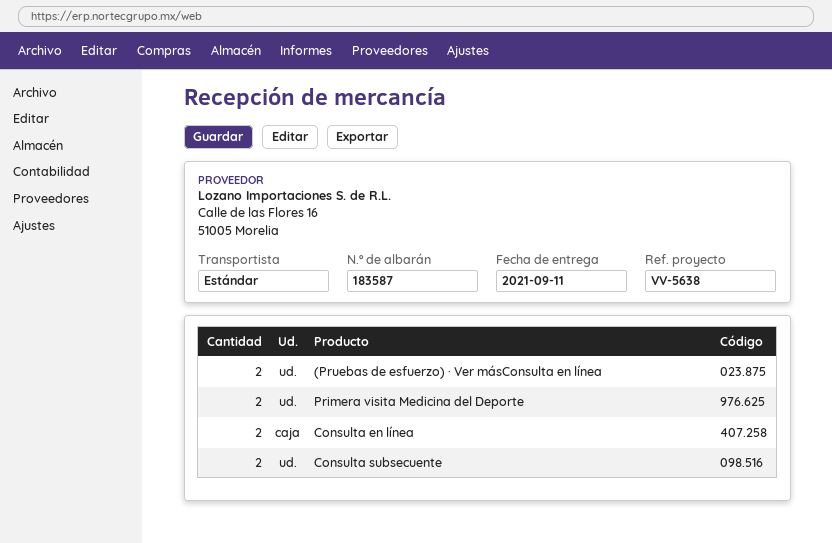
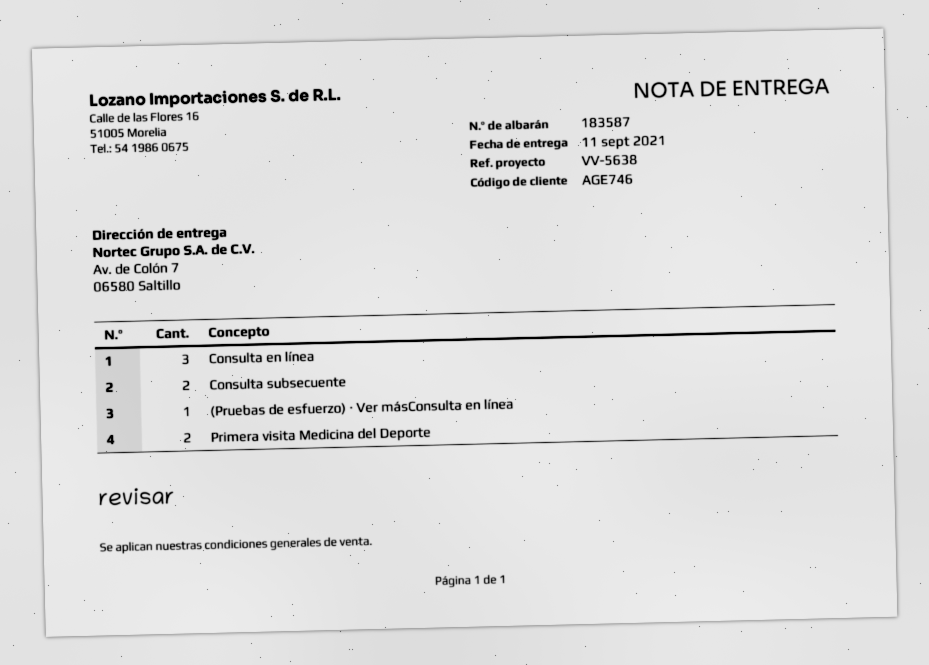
(Pruebas de esfuerzo) · Ver másConsulta en línea: 2 -> 1
Consulta en línea: 2 -> 3

